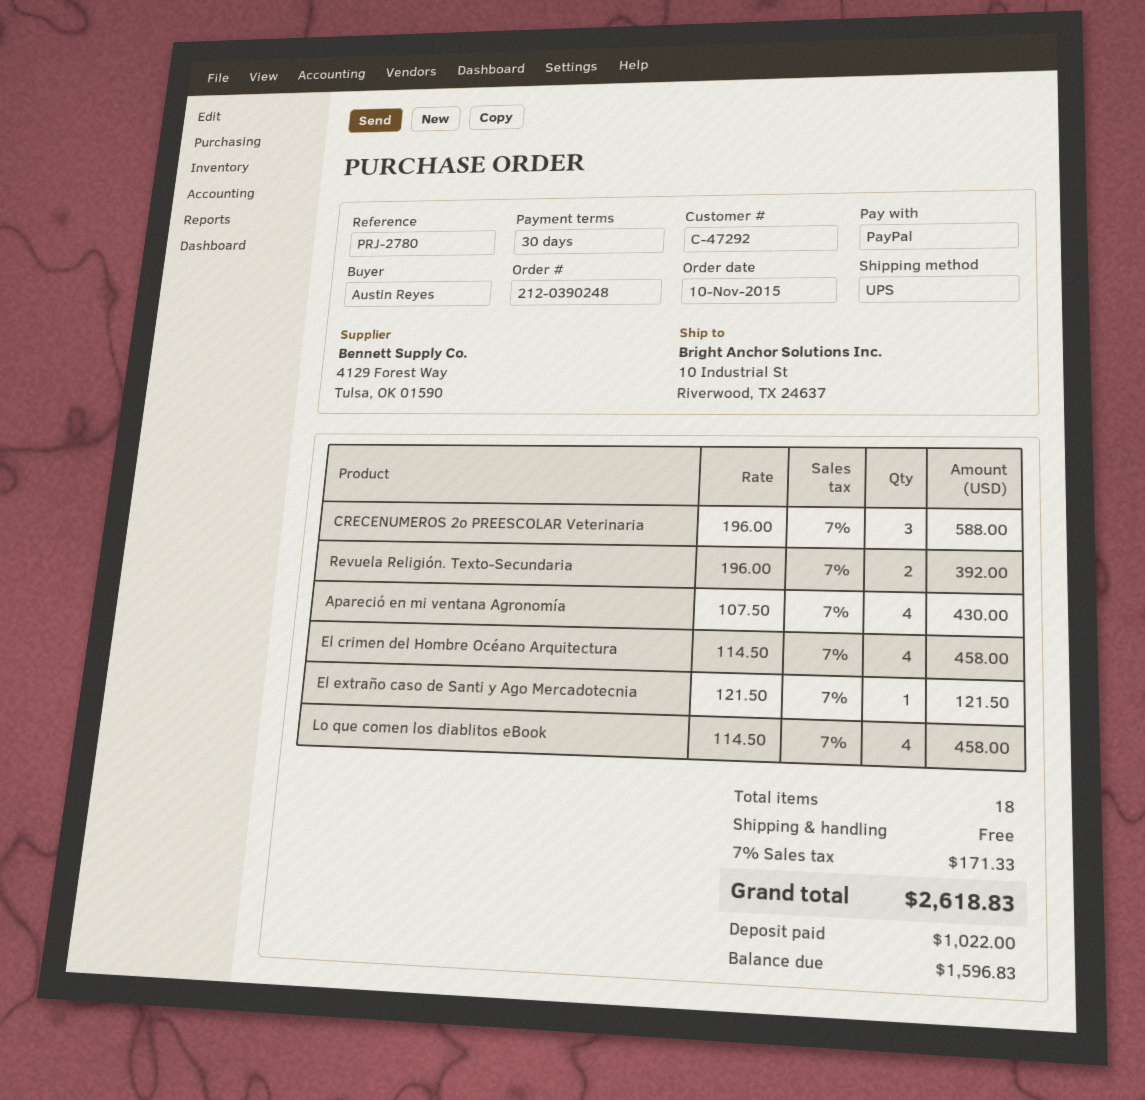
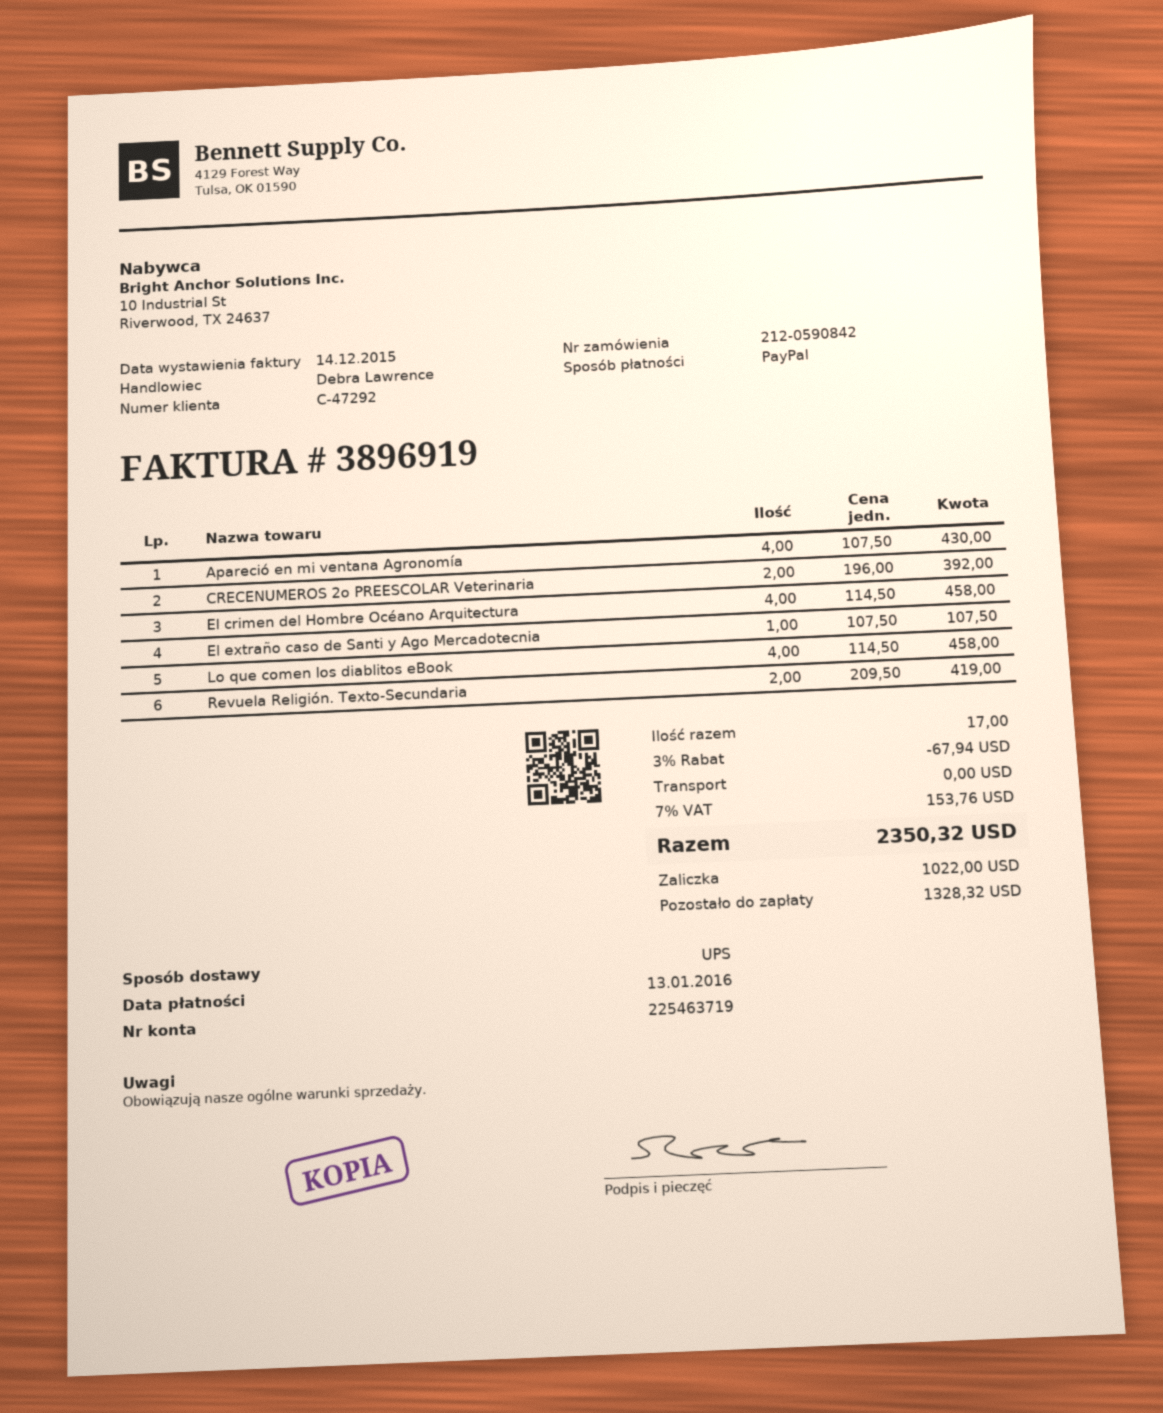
order number: 212-0390248 -> 212-0590842
CRECENUMEROS 2o PREESCOLAR Veterinaria: 3 x 196.00 = 588.00 -> 2 x 196.00 = 392.00
Revuela Religión. Texto-Secundaria: 2 x 196.00 = 392.00 -> 2 x 209.50 = 419.00
El extraño caso de Santi y Ago Mercadotecnia: 1 x 121.50 = 121.50 -> 1 x 107.50 = 107.50
total quantity: 18 -> 17
discount: none -> 3% = 67.94
tax: 7% = 171.33 -> 7% = 153.76
total: 2618.83 -> 2350.32
balance: 1596.83 -> 1328.32

